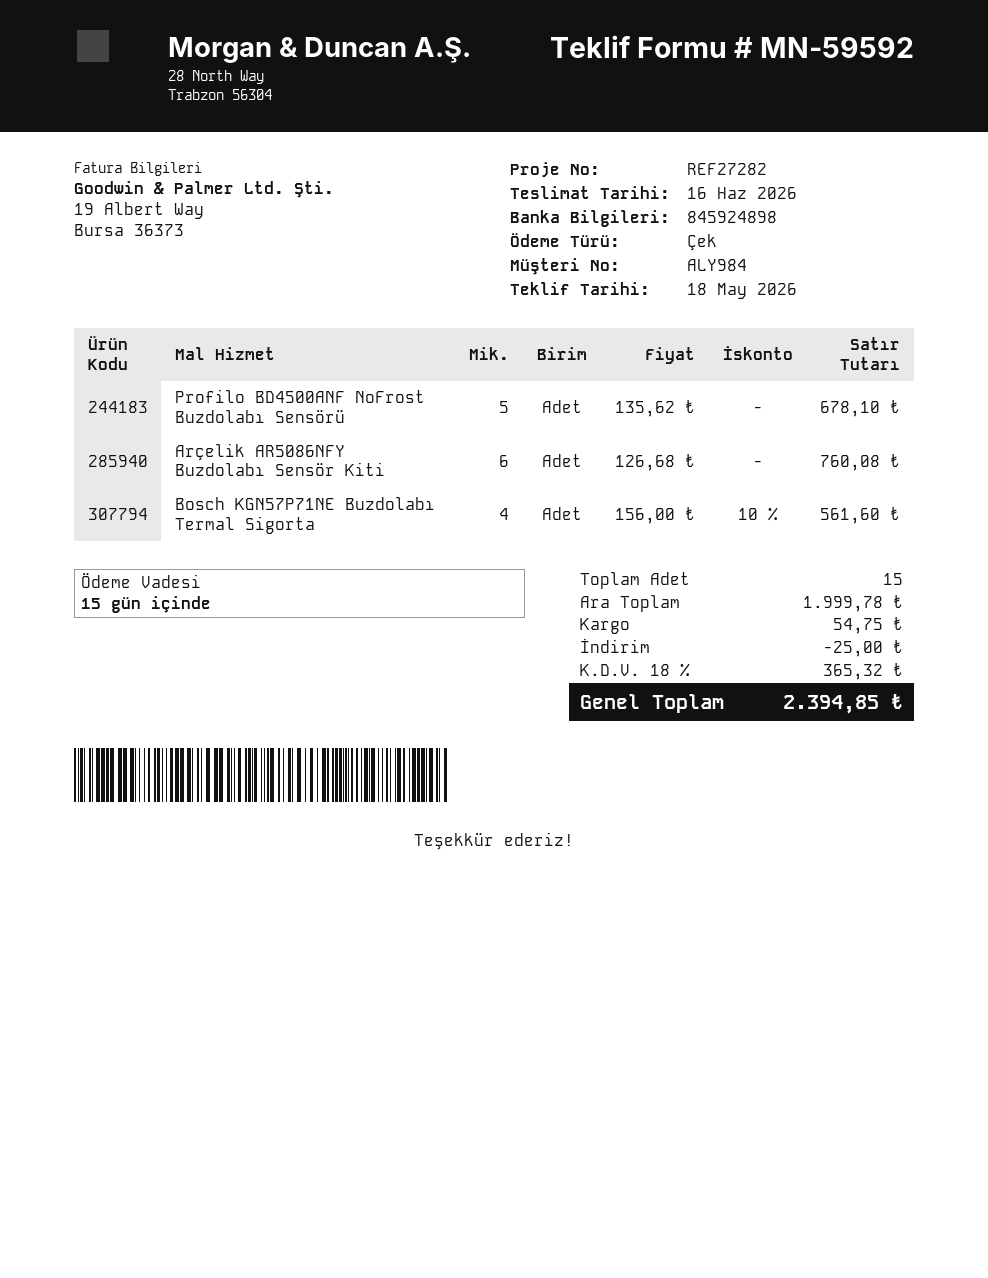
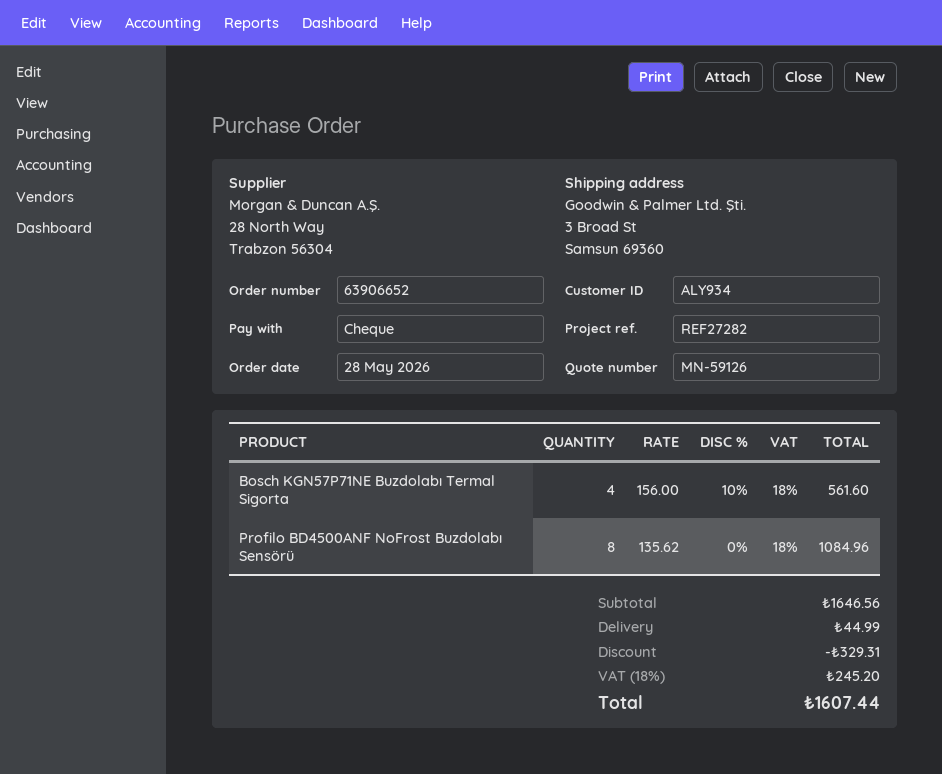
quote number: MN-59592 -> MN-59126
customer number: ALY984 -> ALY934
Profilo BD4500ANF NoFrost Buzdolabı Sensörü: 5 x 135.62 = 678.10 -> 8 x 135.62 = 1084.96
Arçelik AR5086NFY Buzdolabı Sensör Kiti: 6 x 126.68 = 760.08 -> none
subtotal: 1999.78 -> 1646.56
discount: 25.00 -> 329.31
shipping: 54.75 -> 44.99
tax: 18% = 365.32 -> 18% = 245.20
total: 2394.85 -> 1607.44

